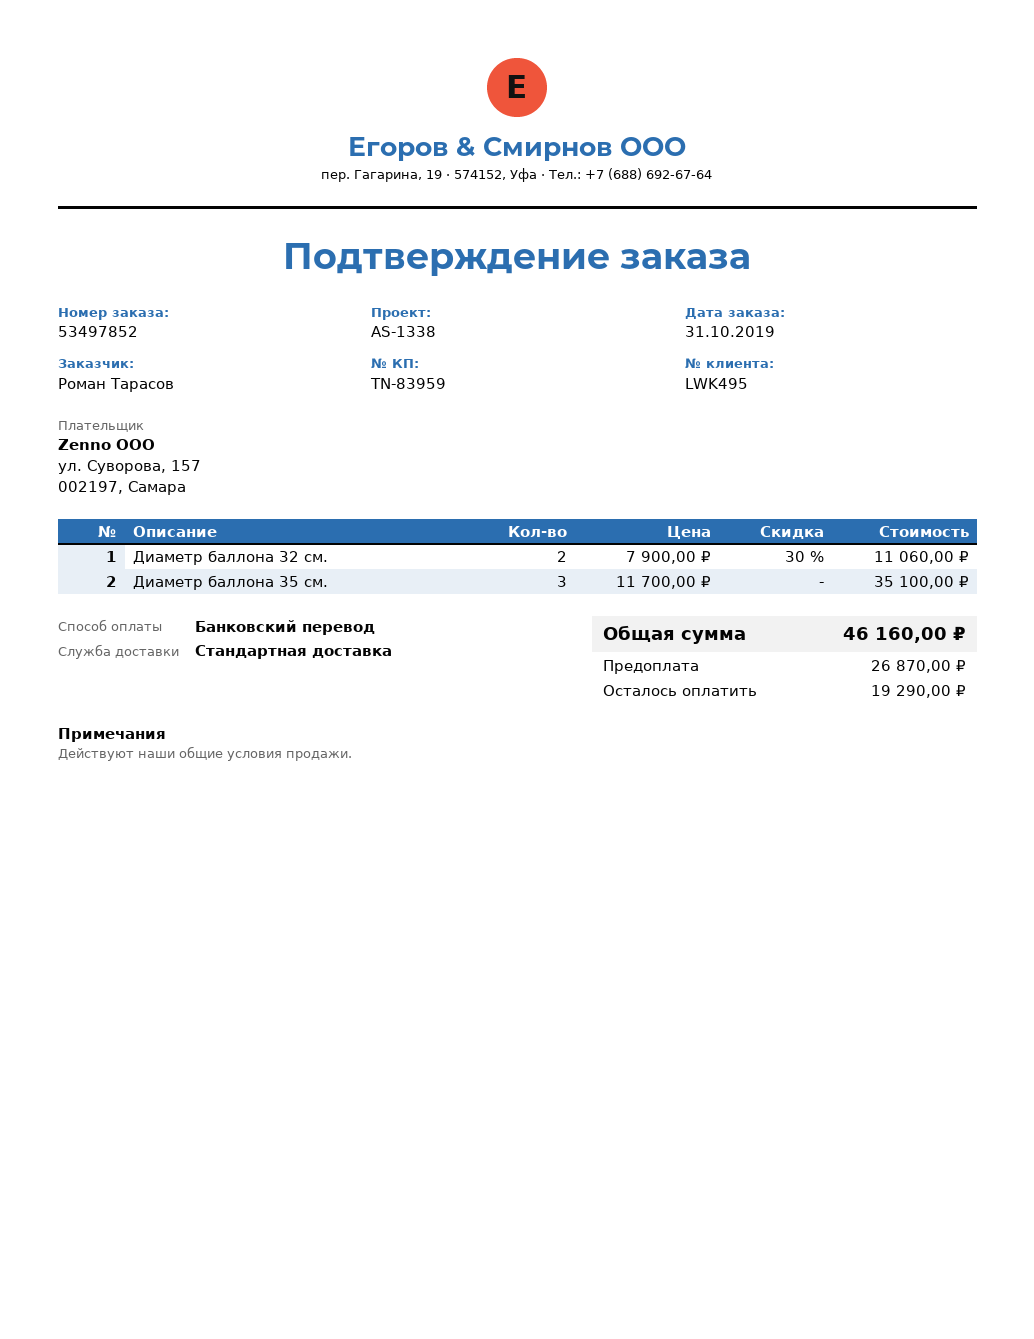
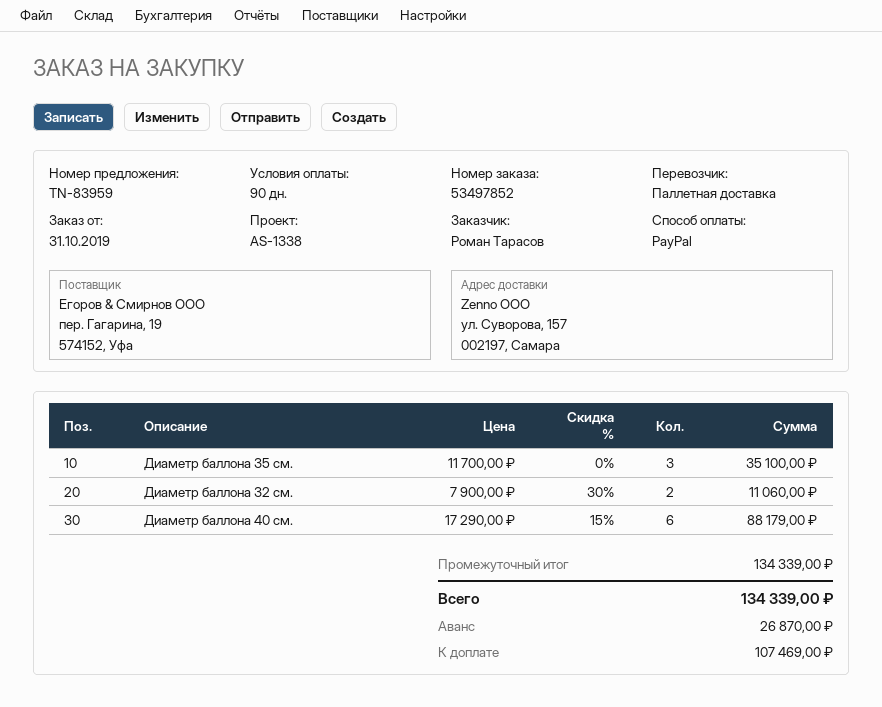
payment method: bank transfer -> PayPal
shipping method: standard -> pallet freight
Диаметр баллона 40 см.: none -> 6 x 17290.00 - 15% = 88179.00
total: 46160.00 -> 134339.00
balance: 19290.00 -> 107469.00

